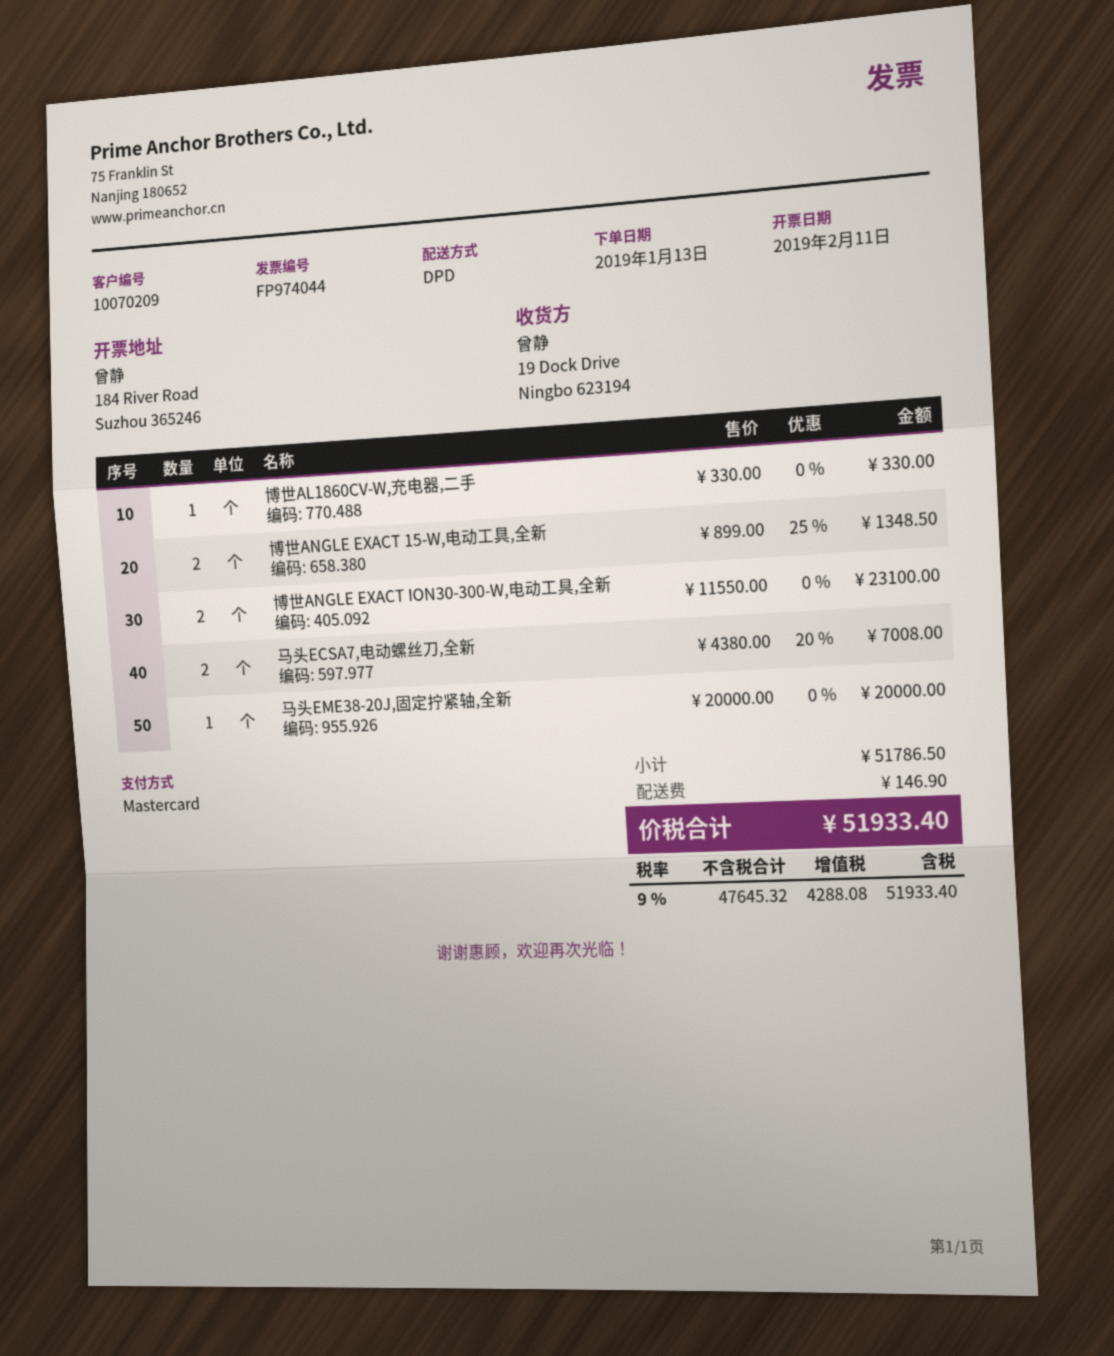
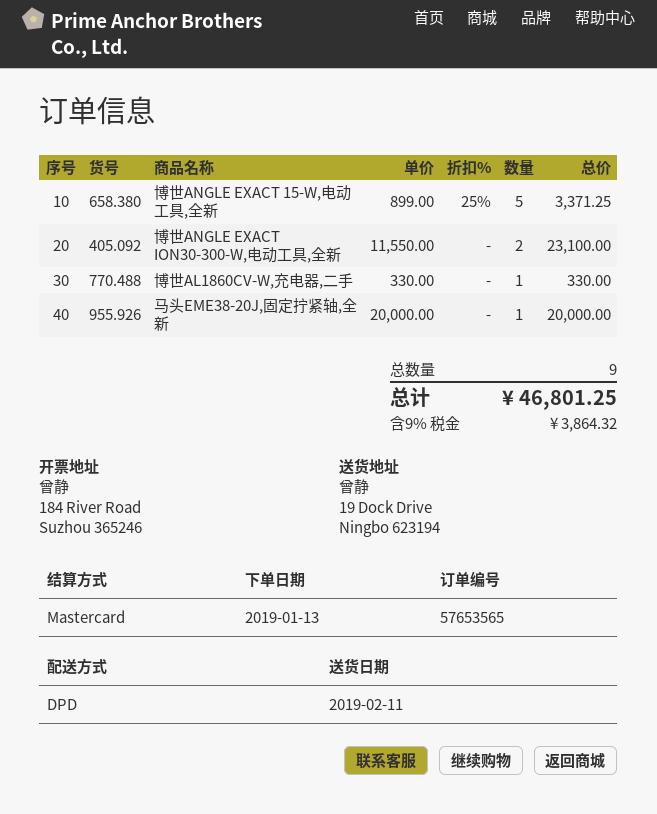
博世ANGLE EXACT 15-W,电动工具,全新: 2 x 899.00 - 25% = 1348.50 -> 5 x 899.00 - 25% = 3371.25
马头ECSA7,电动螺丝刀,全新: 2 x 4380.00 - 20% = 7008.00 -> none
shipping: 146.90 -> none
tax: 9% = 4288.08 -> 9% = 3864.32
total: 51933.40 -> 46801.25

